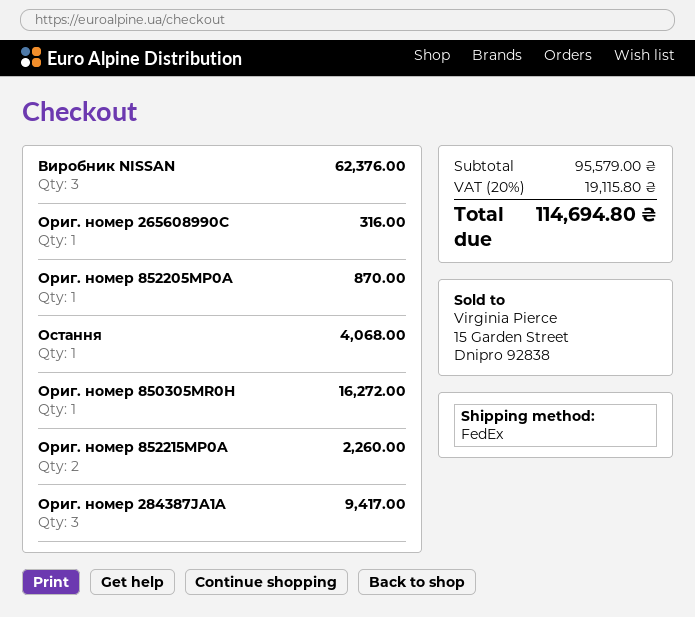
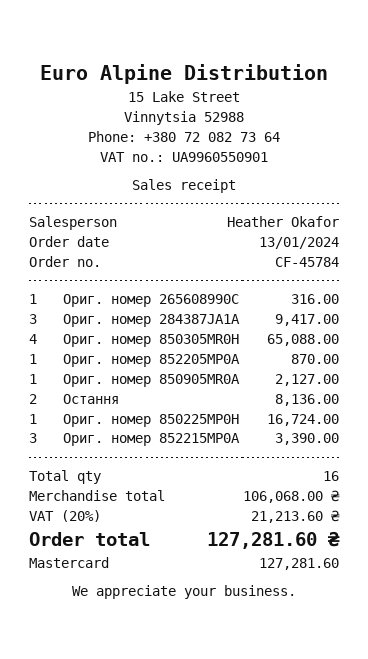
Виробник NISSAN: 3 for 62376.00 -> none
Остання: 1 for 4068.00 -> 2 for 8136.00
Ориг. номер 850305MR0H: 1 for 16272.00 -> 4 for 65088.00
Ориг. номер 852215MP0A: 2 for 2260.00 -> 3 for 3390.00
Ориг. номер 850905MR0A: none -> 1 for 2127.00
Ориг. номер 850225MP0H: none -> 1 for 16724.00
subtotal: 95579.00 -> 106068.00
tax: 20% = 19115.80 -> 20% = 21213.60
total: 114694.80 -> 127281.60

